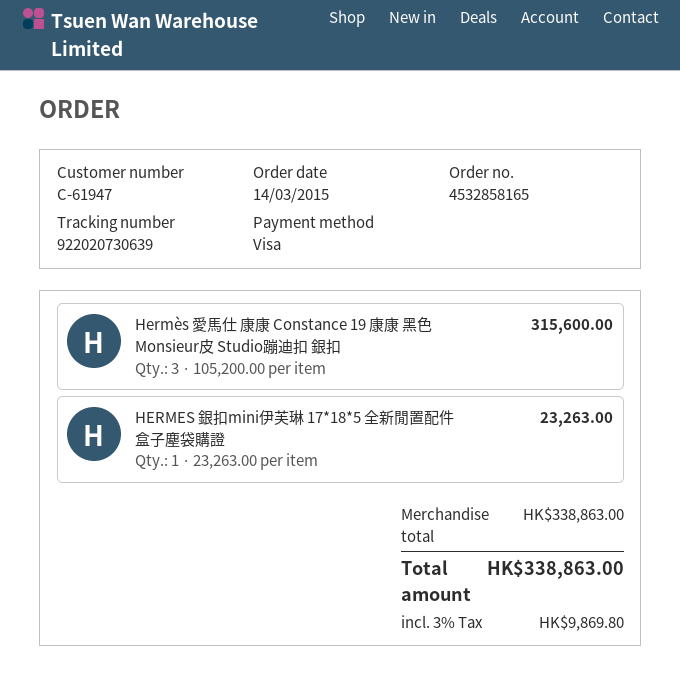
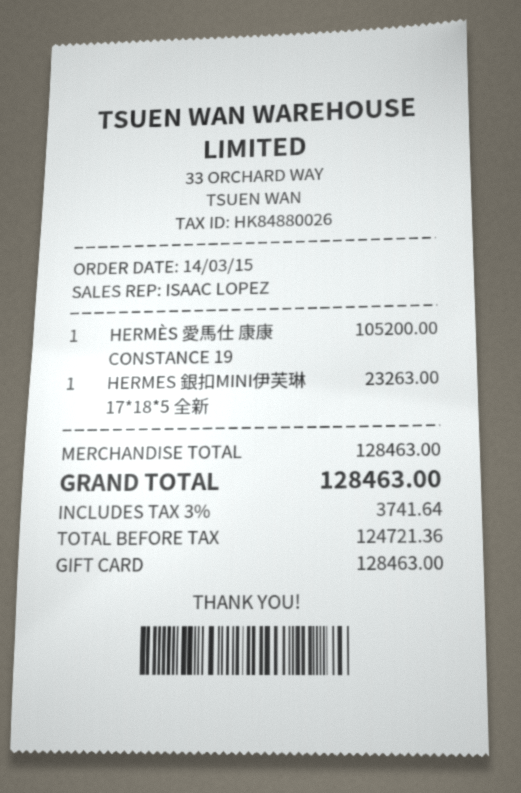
payment method: Visa -> gift card
Hermès 愛馬仕 康康 Constance 19 康康 黑色 Monsieur皮 Studio蹦迪扣 銀扣: 3 x 105200.00 = 315600.00 -> 1 x 105200.00 = 105200.00
subtotal: 338863.00 -> 128463.00
tax: 3% = 9869.80 -> 3% = 3741.64
total: 338863.00 -> 128463.00

